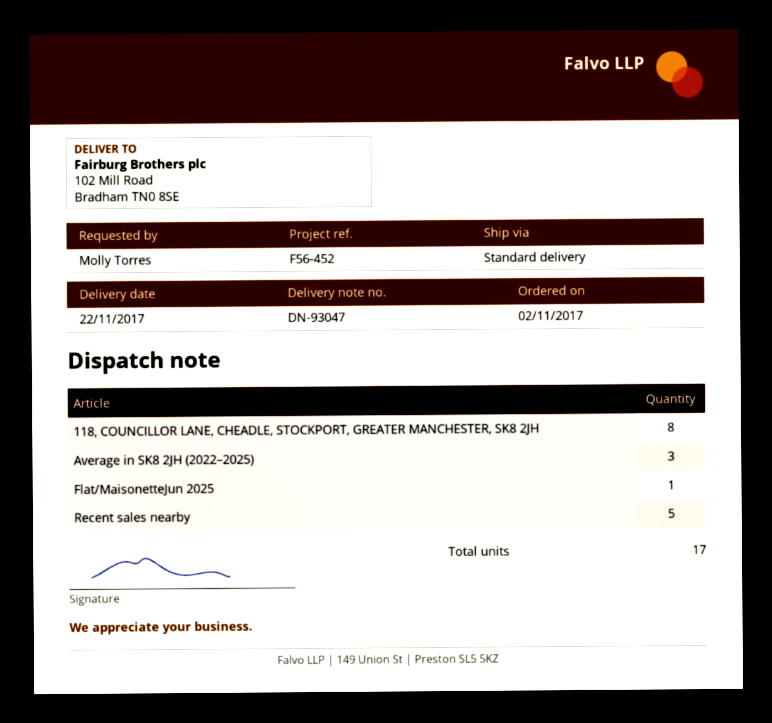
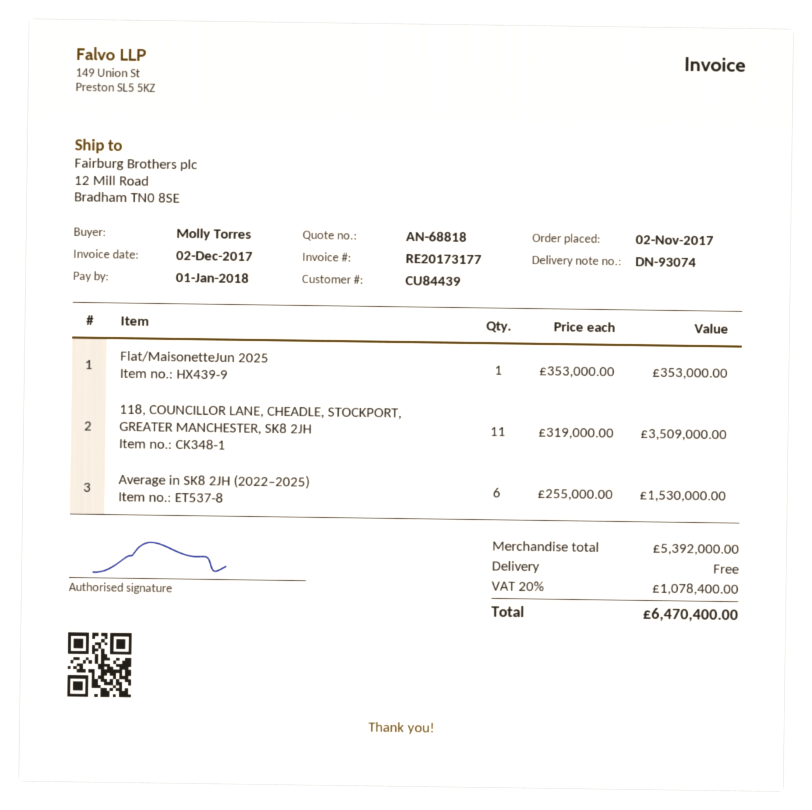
delivery note number: DN-93047 -> DN-93074
ship to: 102 Mill Road, Bradham TN0 8SE -> 12 Mill Road, Bradham TN0 8SE
118, COUNCILLOR LANE, CHEADLE, STOCKPORT, GREATER MANCHESTER, SK8 2JH: 8 -> 11
Average in SK8 2JH (2022–2025): 3 -> 6
Recent sales nearby: 5 -> none

